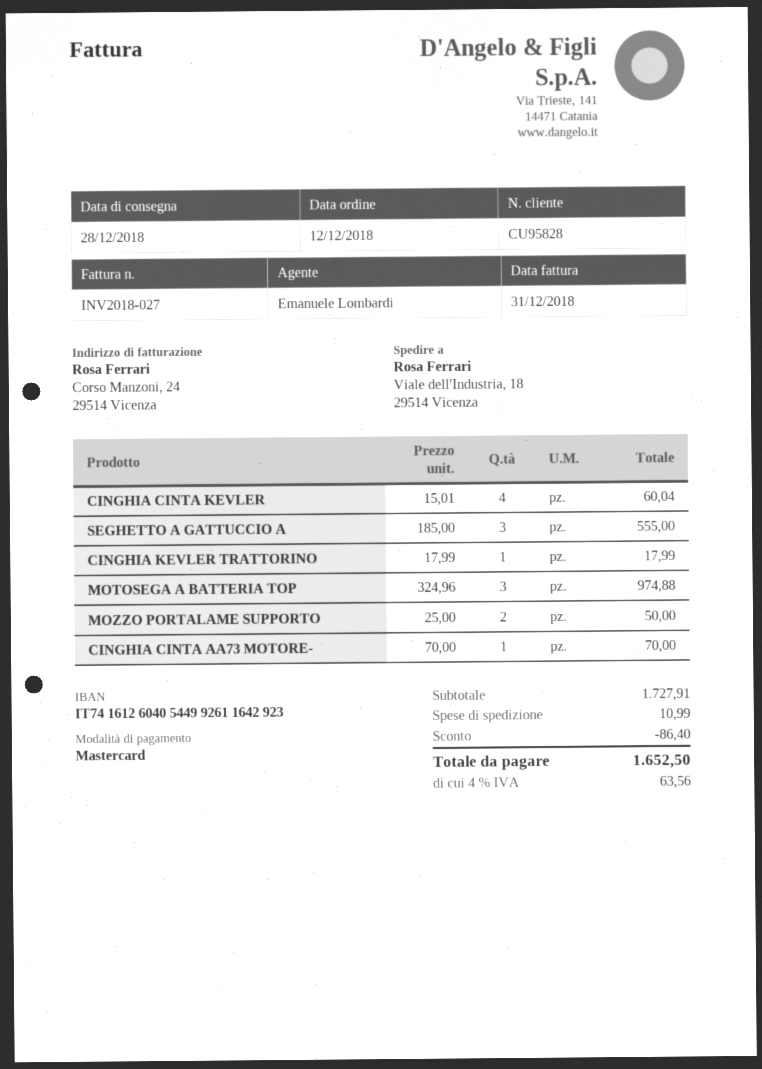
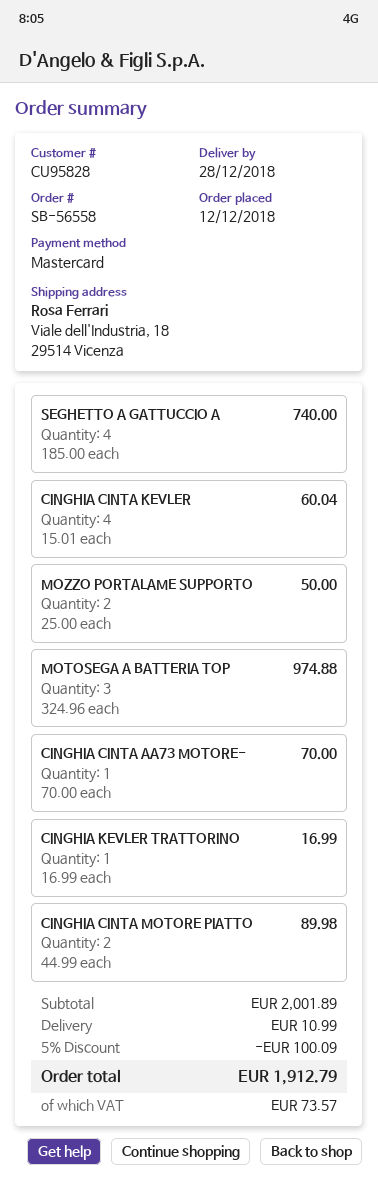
SEGHETTO A GATTUCCIO A: 3 x 185.00 = 555.00 -> 4 x 185.00 = 740.00
CINGHIA KEVLER TRATTORINO: 1 x 17.99 = 17.99 -> 1 x 16.99 = 16.99
CINGHIA CINTA MOTORE PIATTO: none -> 2 x 44.99 = 89.98
subtotal: 1727.91 -> 2001.89
discount: 86.40 -> 100.09
tax: 63.56 -> 73.57
total: 1652.50 -> 1912.79

